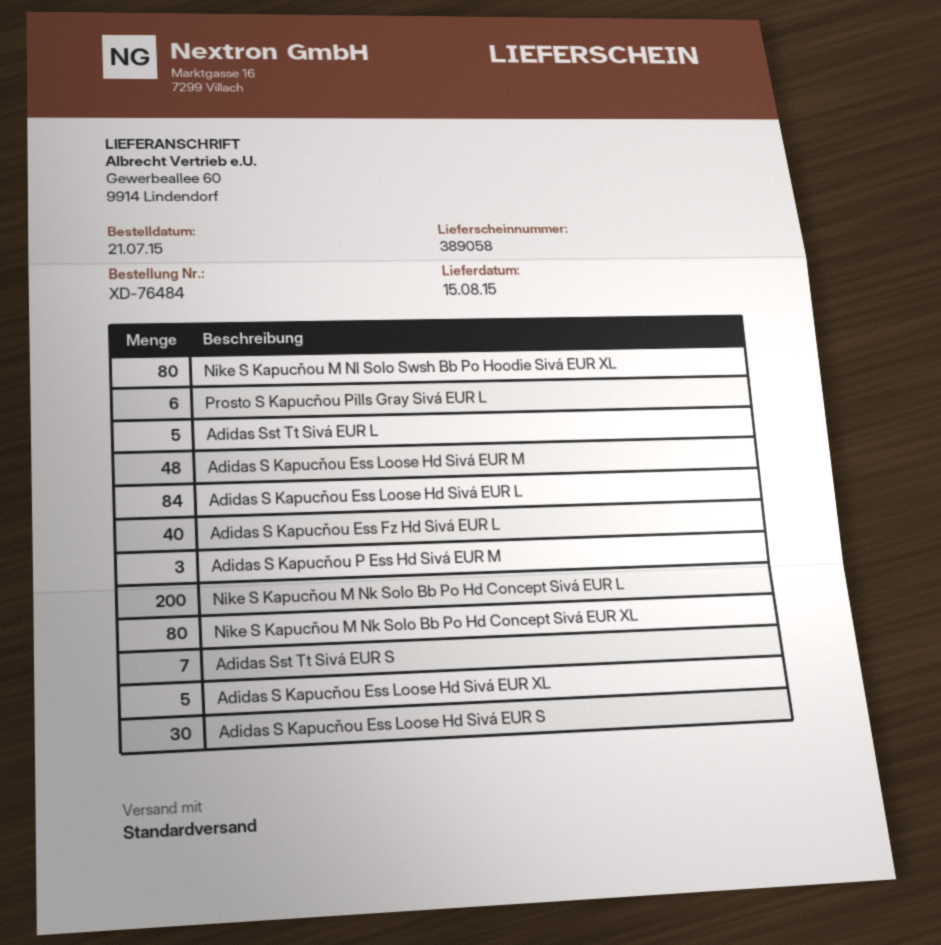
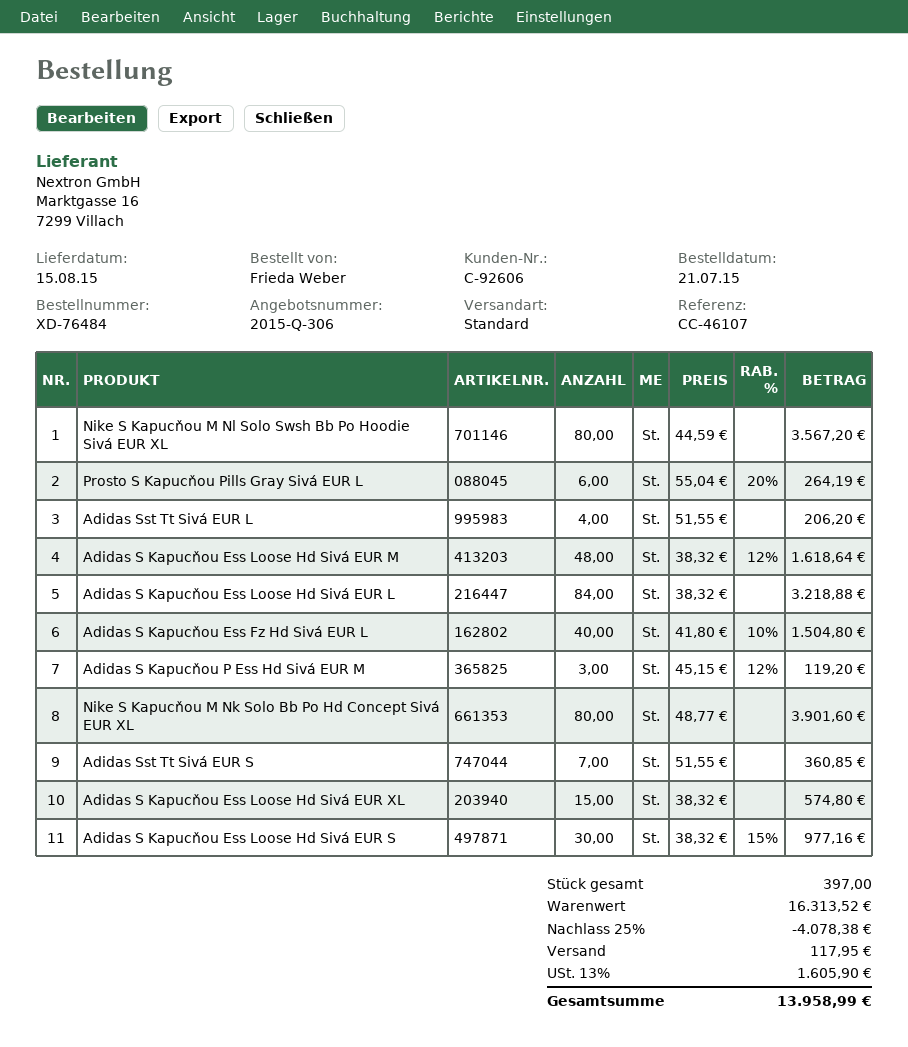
Adidas Sst Tt Sivá EUR L: 5 -> 4
Nike S Kapucňou M Nk Solo Bb Po Hd Concept Sivá EUR L: 200 -> none
Adidas S Kapucňou Ess Loose Hd Sivá EUR XL: 5 -> 15

